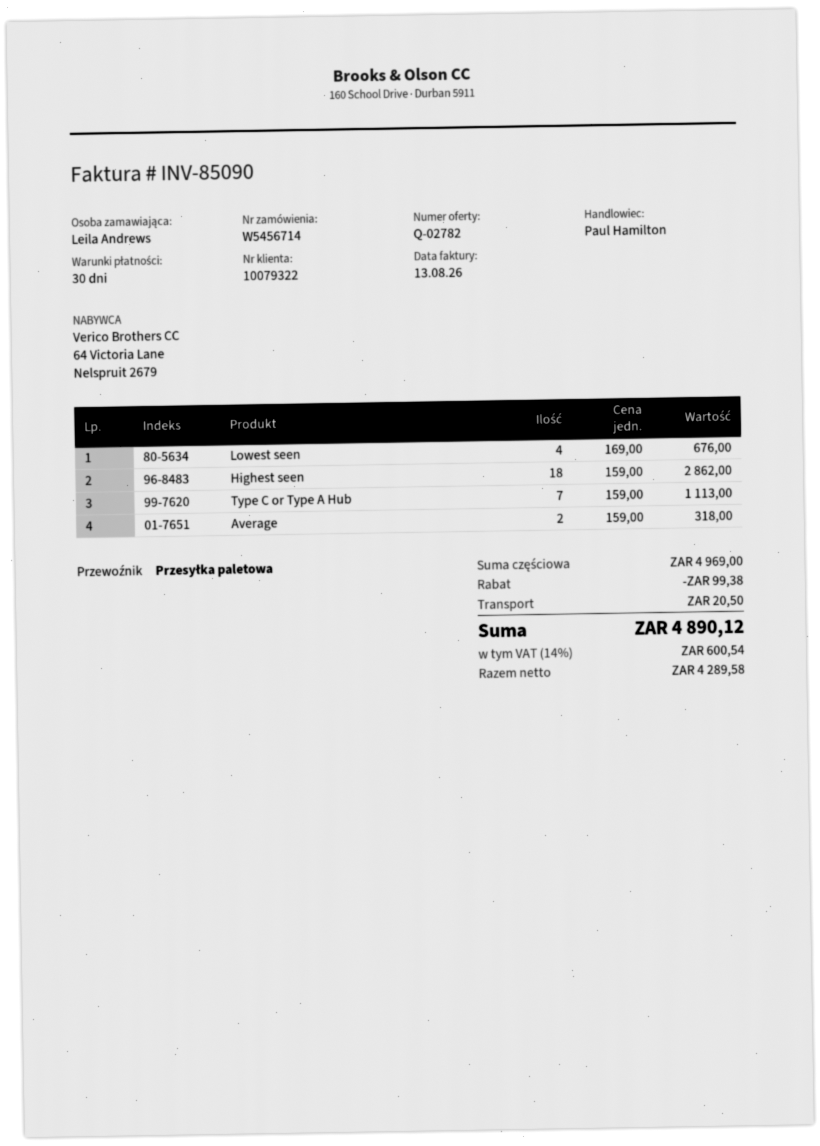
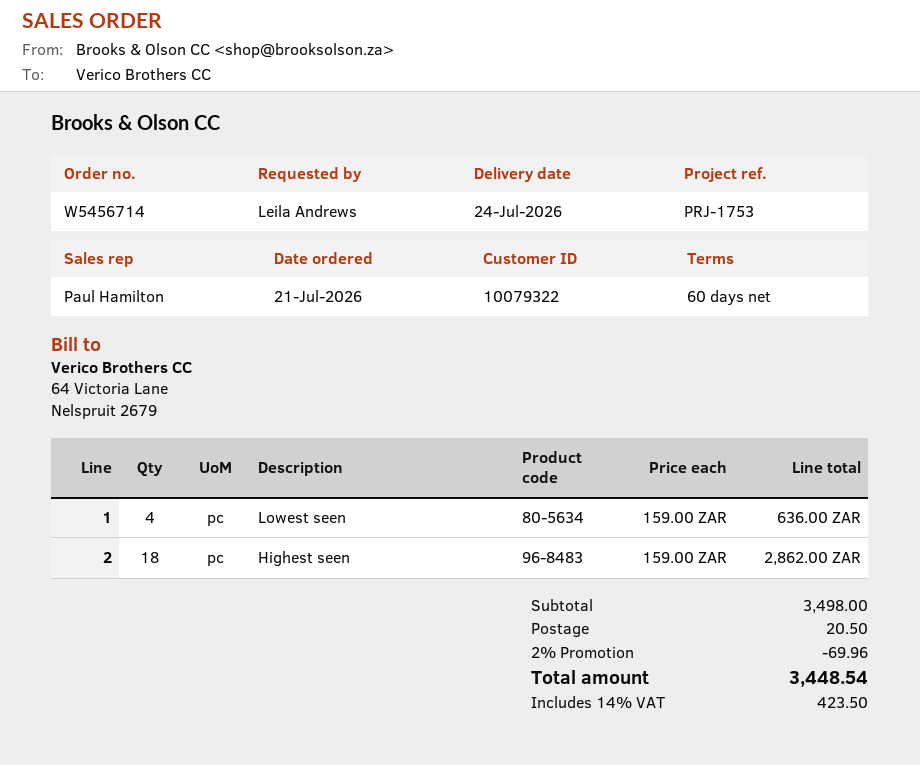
payment terms: 30 days -> 60 days
Lowest seen: 4 x 169.00 = 676.00 -> 4 x 159.00 = 636.00
Type C or Type A Hub: 7 x 159.00 = 1113.00 -> none
Average: 2 x 159.00 = 318.00 -> none
subtotal: 4969.00 -> 3498.00
discount: 99.38 -> 69.96
tax: 14% = 600.54 -> 14% = 423.50
total: 4890.12 -> 3448.54

